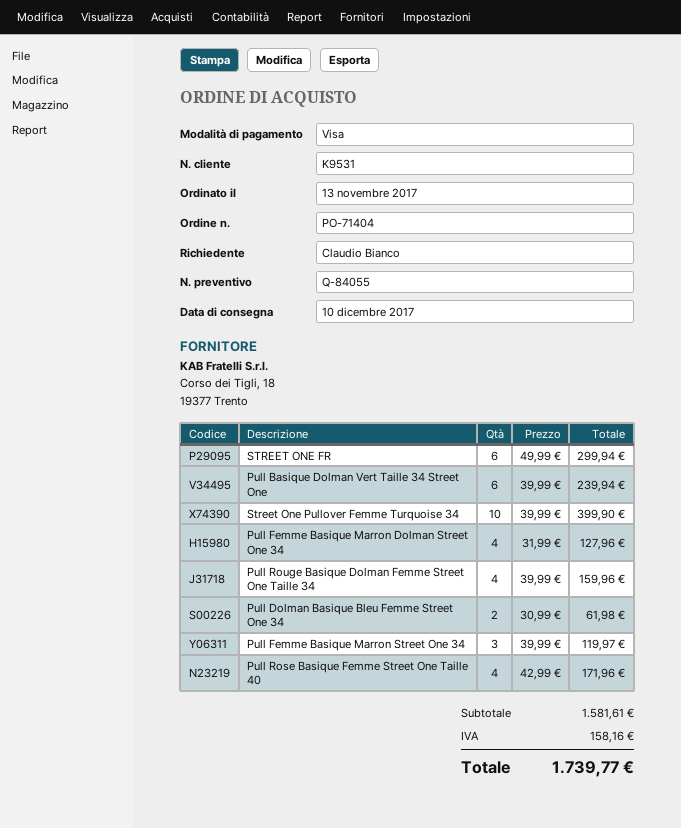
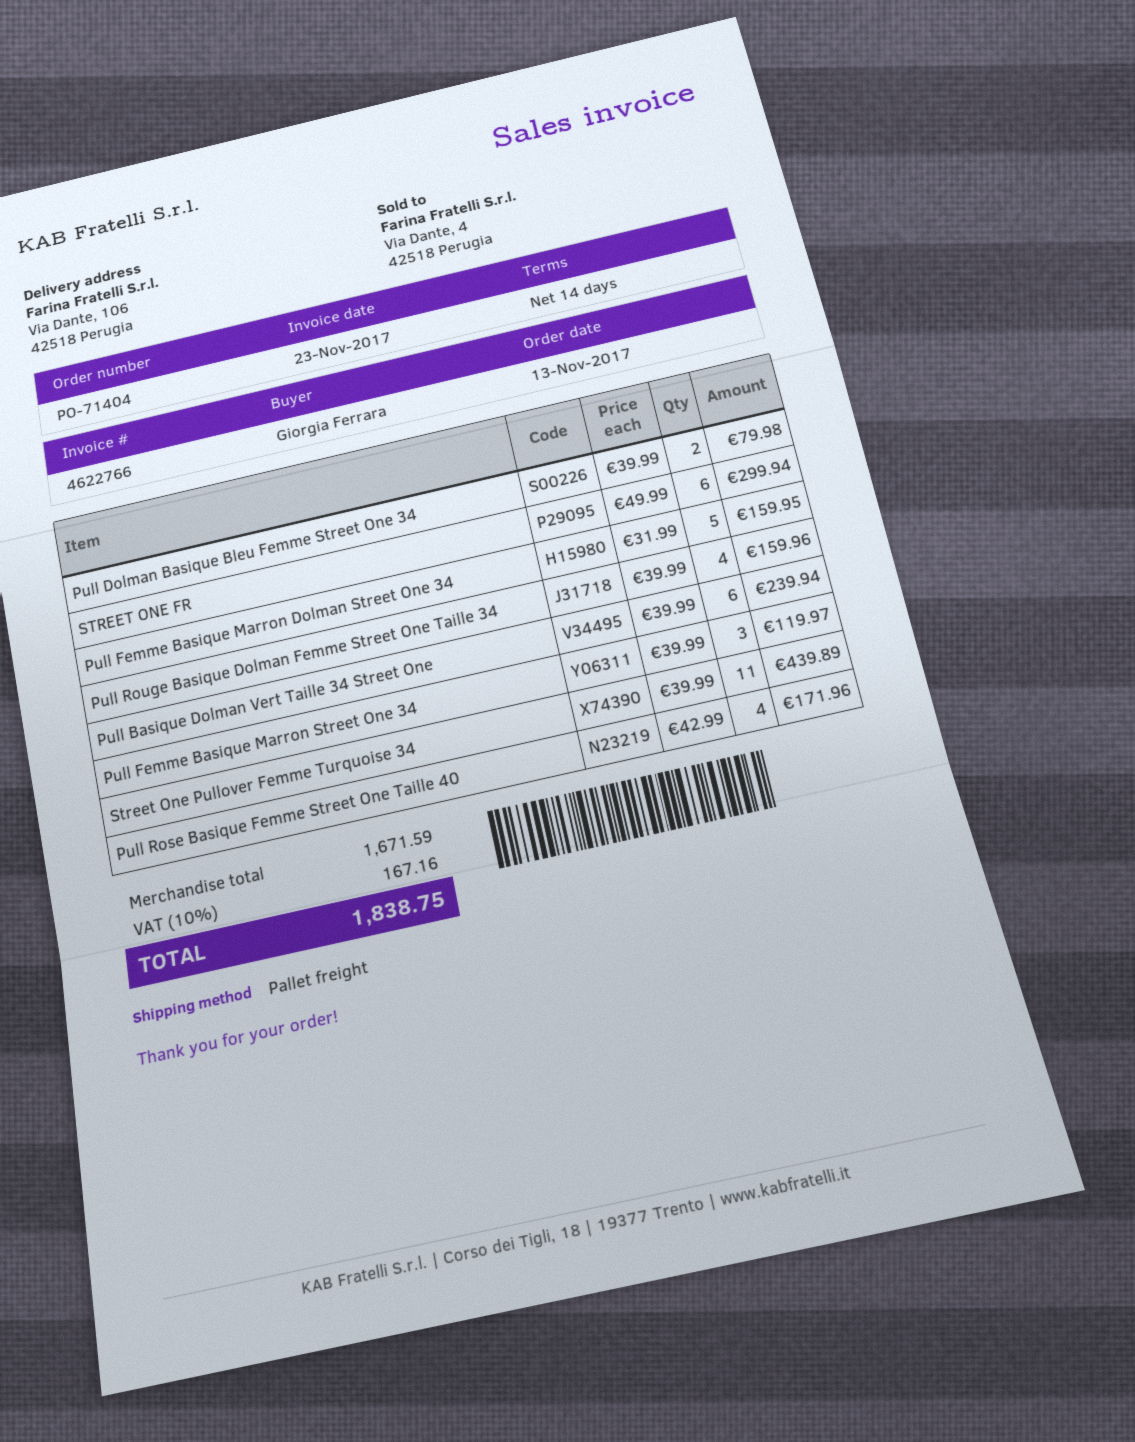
ordered by: Claudio Bianco -> Giorgia Ferrara
Street One Pullover Femme Turquoise 34: 10 x 39.99 = 399.90 -> 11 x 39.99 = 439.89
Pull Femme Basique Marron Dolman Street One 34: 4 x 31.99 = 127.96 -> 5 x 31.99 = 159.95
Pull Dolman Basique Bleu Femme Street One 34: 2 x 30.99 = 61.98 -> 2 x 39.99 = 79.98
subtotal: 1581.61 -> 1671.59
tax: 158.16 -> 167.16
total: 1739.77 -> 1838.75

